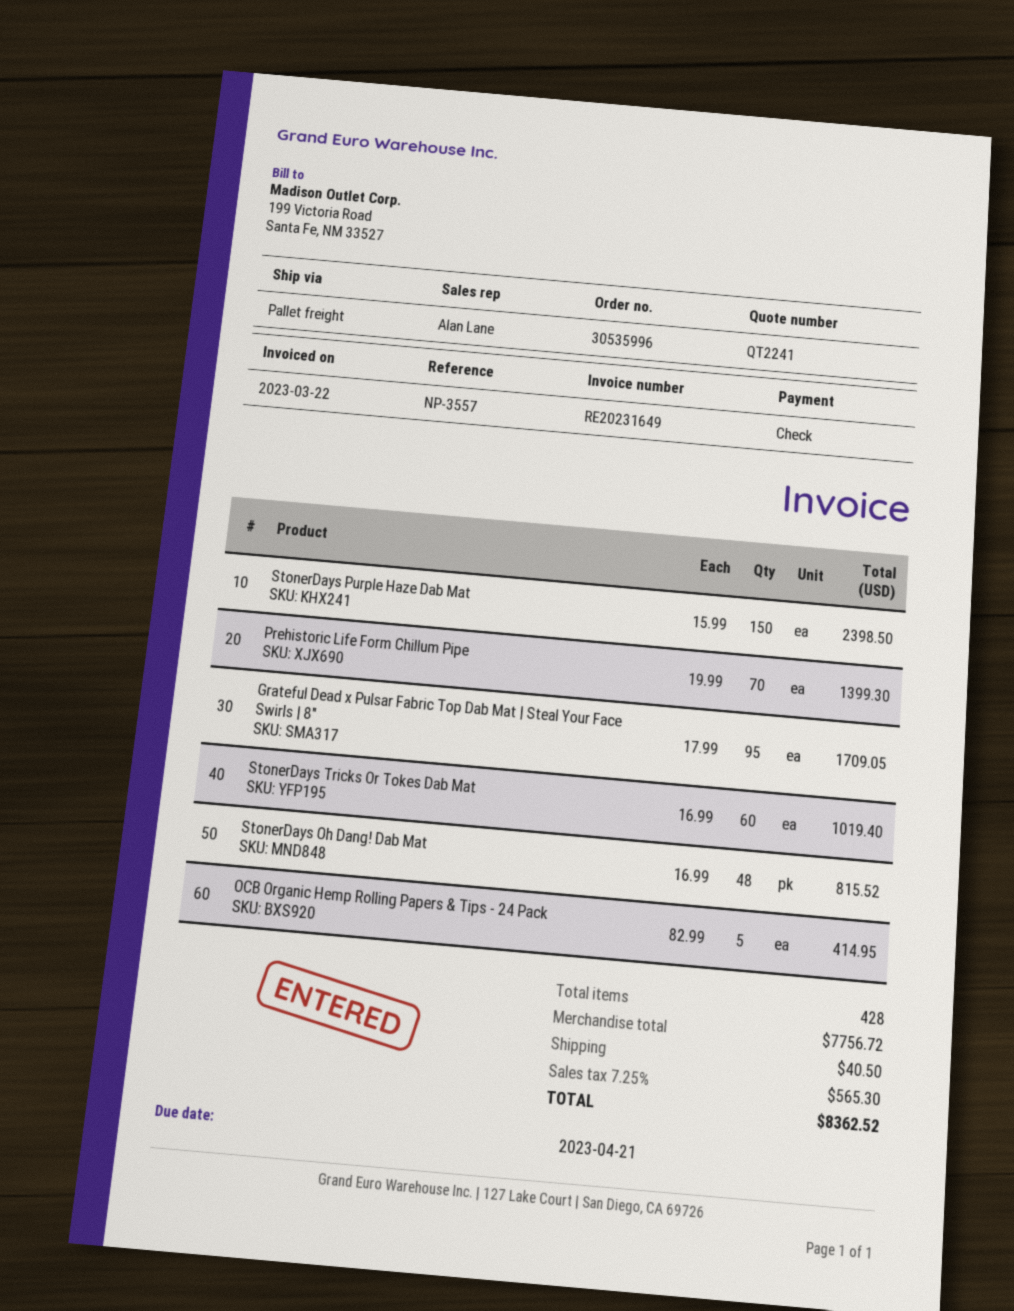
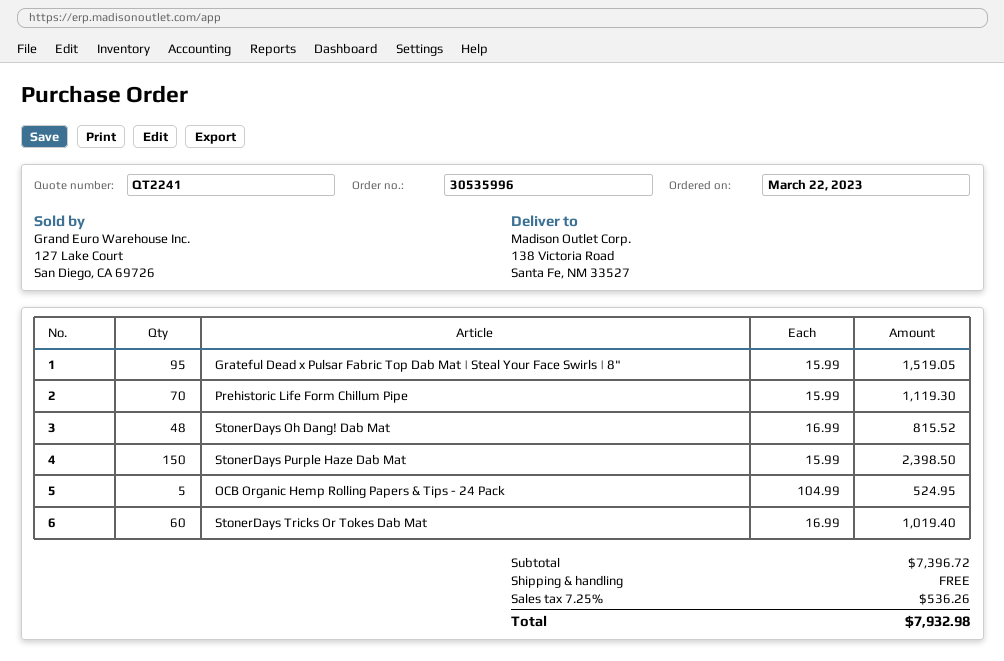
Prehistoric Life Form Chillum Pipe: 70 x 19.99 = 1399.30 -> 70 x 15.99 = 1119.30
Grateful Dead x Pulsar Fabric Top Dab Mat | Steal Your Face Swirls | 8": 95 x 17.99 = 1709.05 -> 95 x 15.99 = 1519.05
OCB Organic Hemp Rolling Papers & Tips - 24 Pack: 5 x 82.99 = 414.95 -> 5 x 104.99 = 524.95
subtotal: 7756.72 -> 7396.72
shipping: 40.50 -> 0.00
tax: 7.25% = 565.30 -> 7.25% = 536.26
total: 8362.52 -> 7932.98

